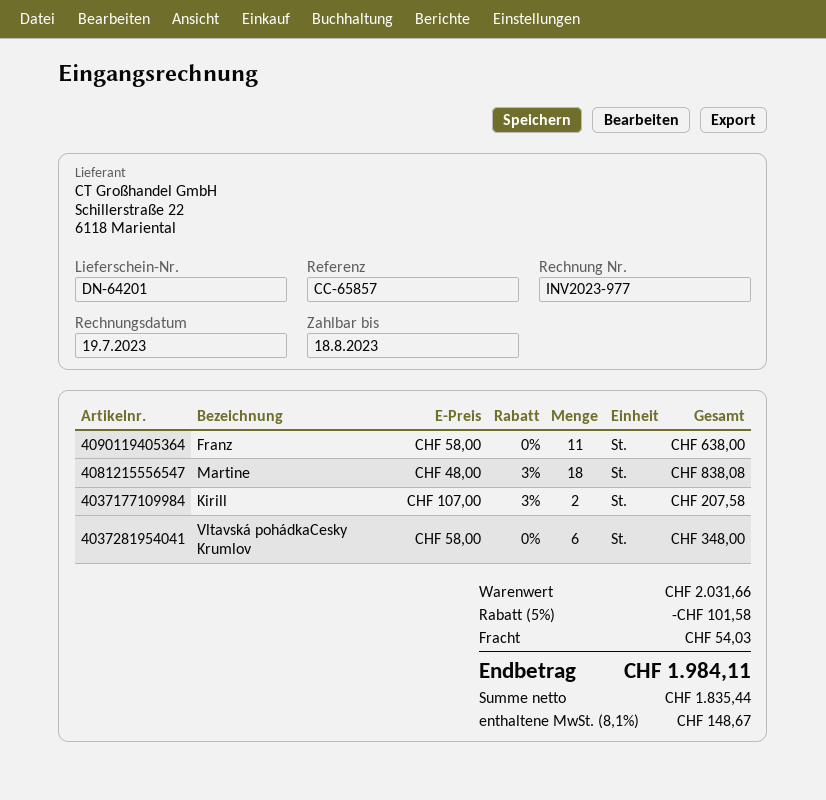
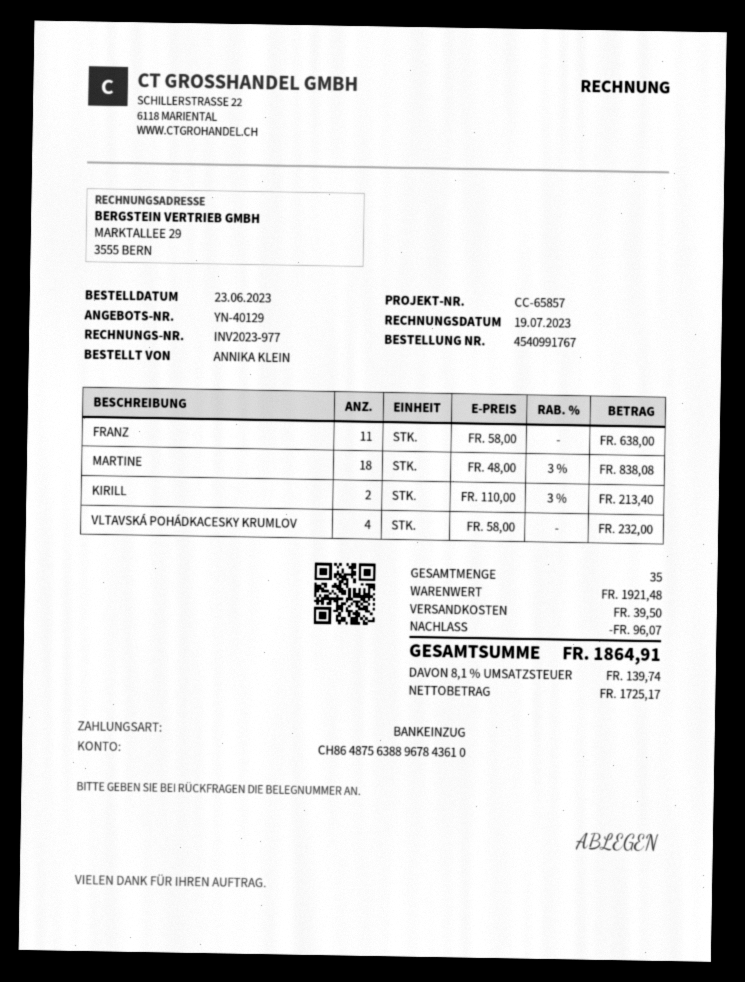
Kirill: 2 x 107.00 - 3% = 207.58 -> 2 x 110.00 - 3% = 213.40
Vltavská pohádkaCesky Krumlov: 6 x 58.00 = 348.00 -> 4 x 58.00 = 232.00
subtotal: 2031.66 -> 1921.48
discount: 101.58 -> 96.07
shipping: 54.03 -> 39.50
net: 1835.44 -> 1725.17
tax: 8.1% = 148.67 -> 8.1% = 139.74
total: 1984.11 -> 1864.91

